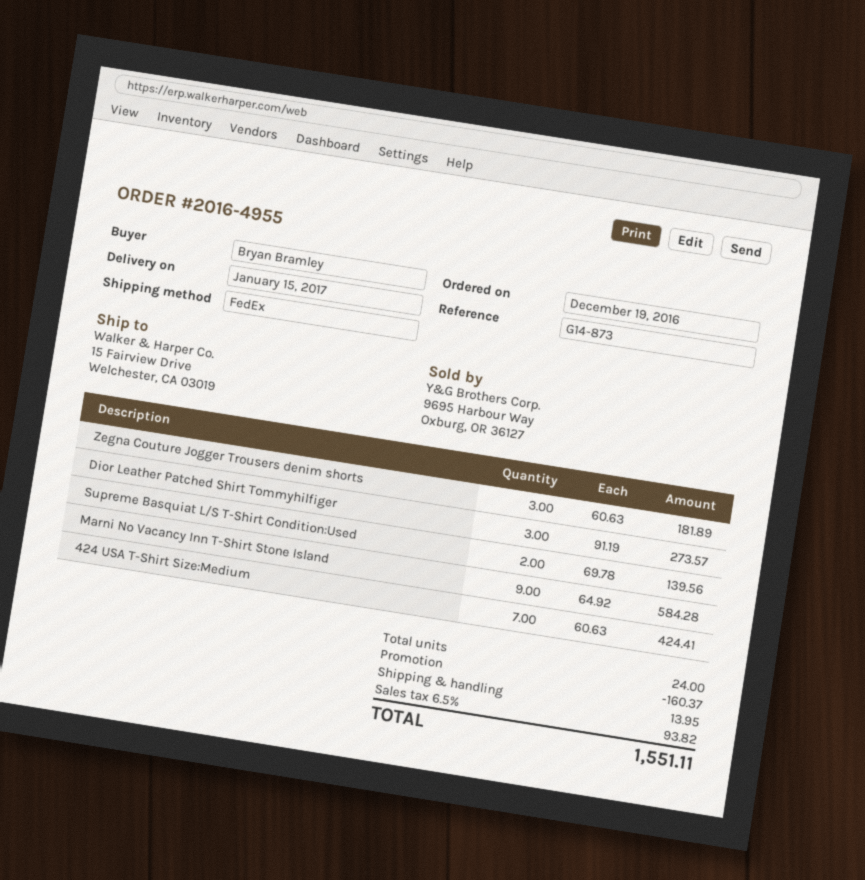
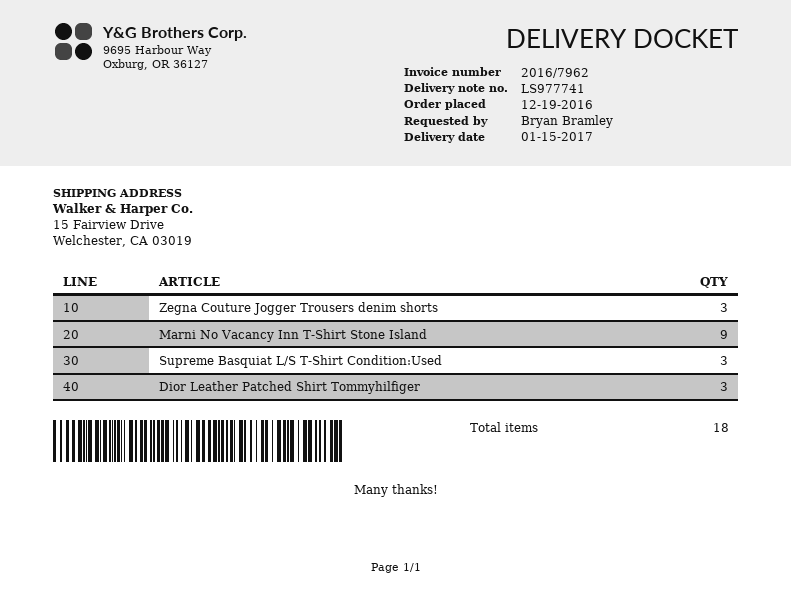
Supreme Basquiat L/S T-Shirt Condition:Used: 2 -> 3
424 USA T-Shirt Size:Medium: 7 -> none
total quantity: 24 -> 18

